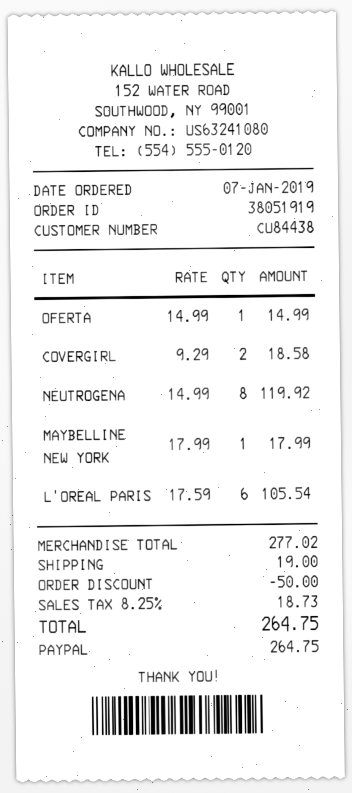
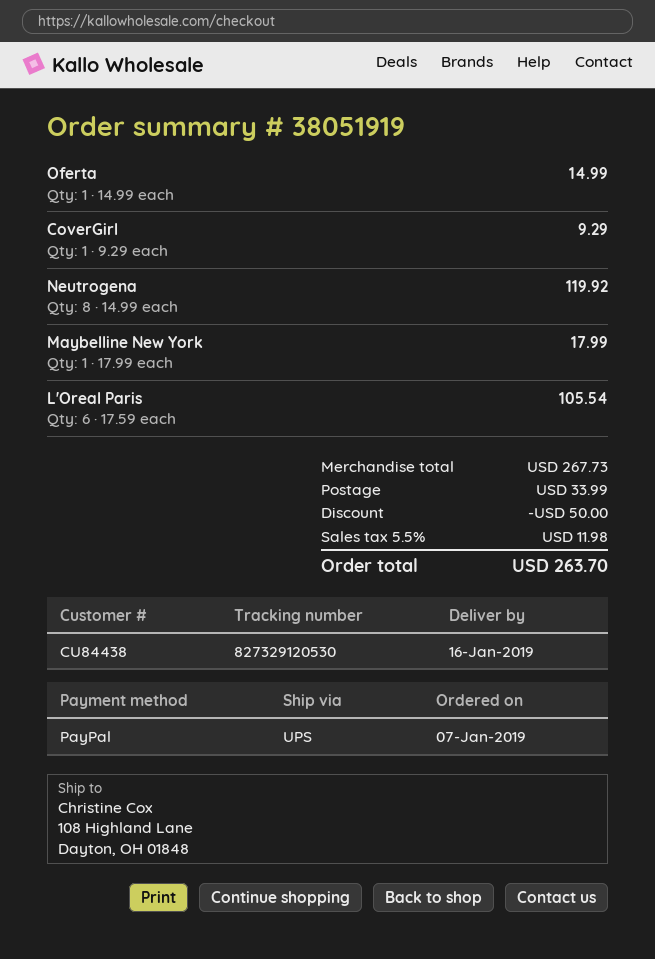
COVERGIRL: 2 x 9.29 = 18.58 -> 1 x 9.29 = 9.29
subtotal: 277.02 -> 267.73
shipping: 19.00 -> 33.99
tax: 8.25% = 18.73 -> 5.5% = 11.98
total: 264.75 -> 263.70

